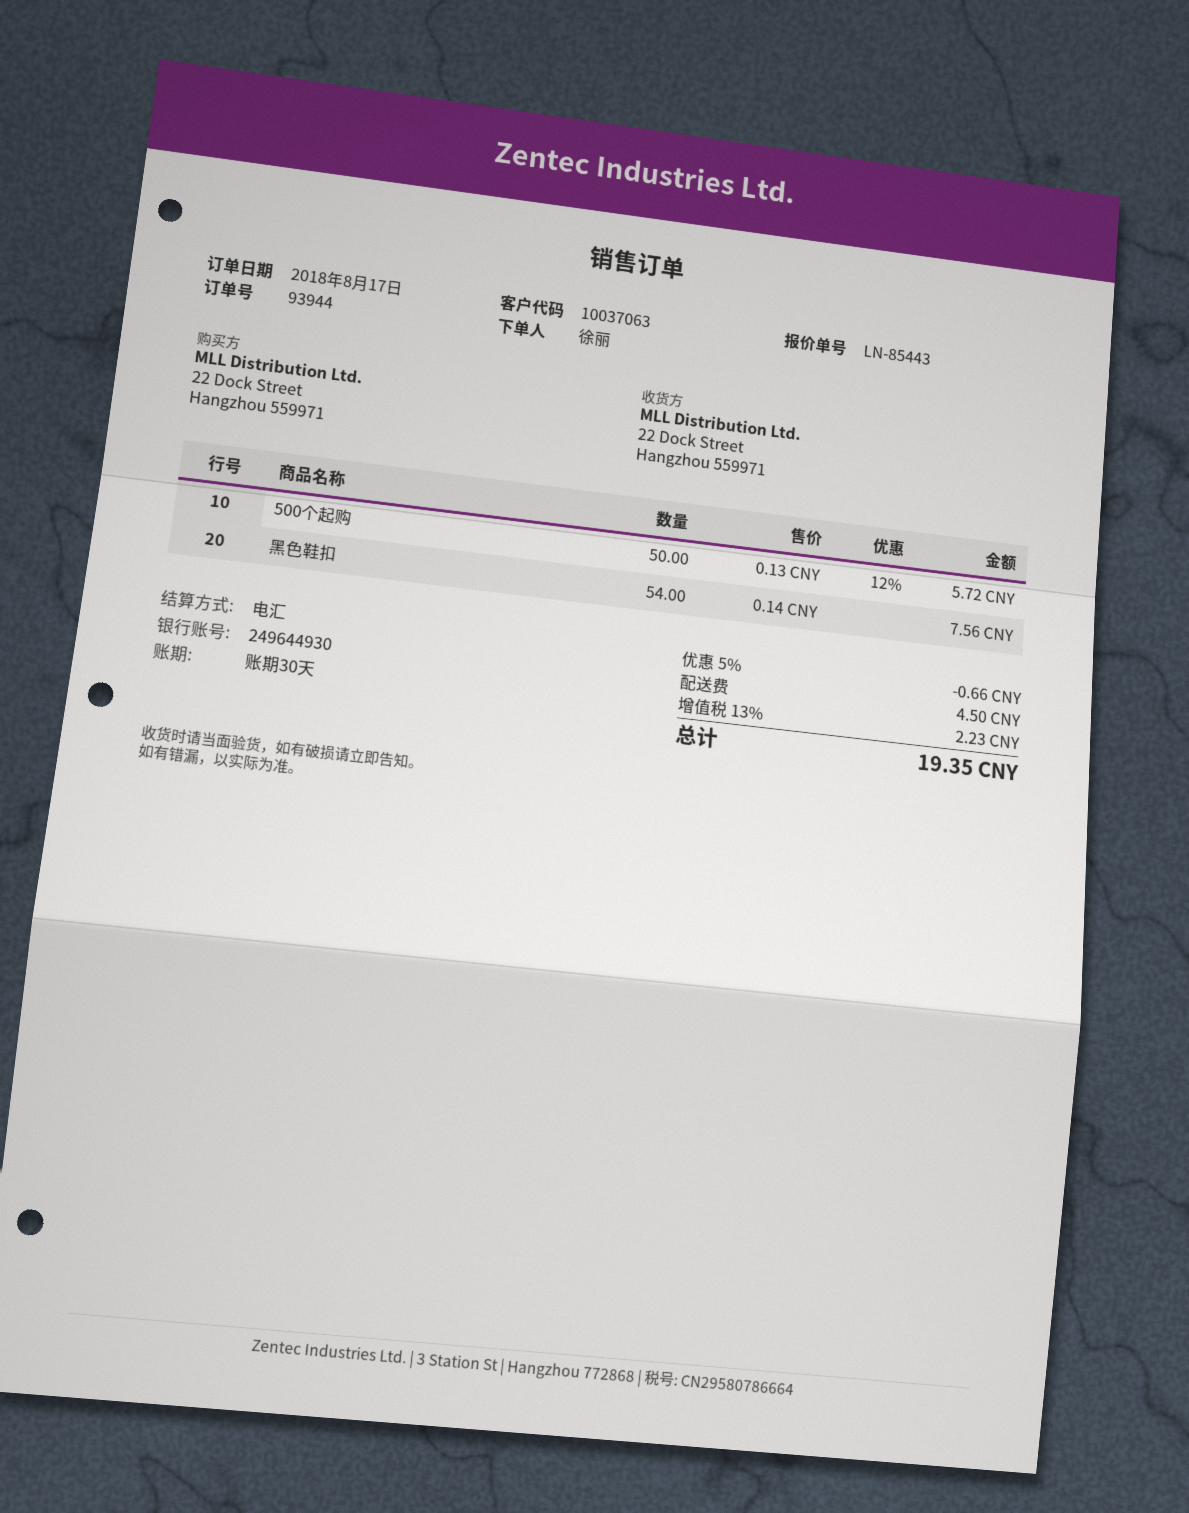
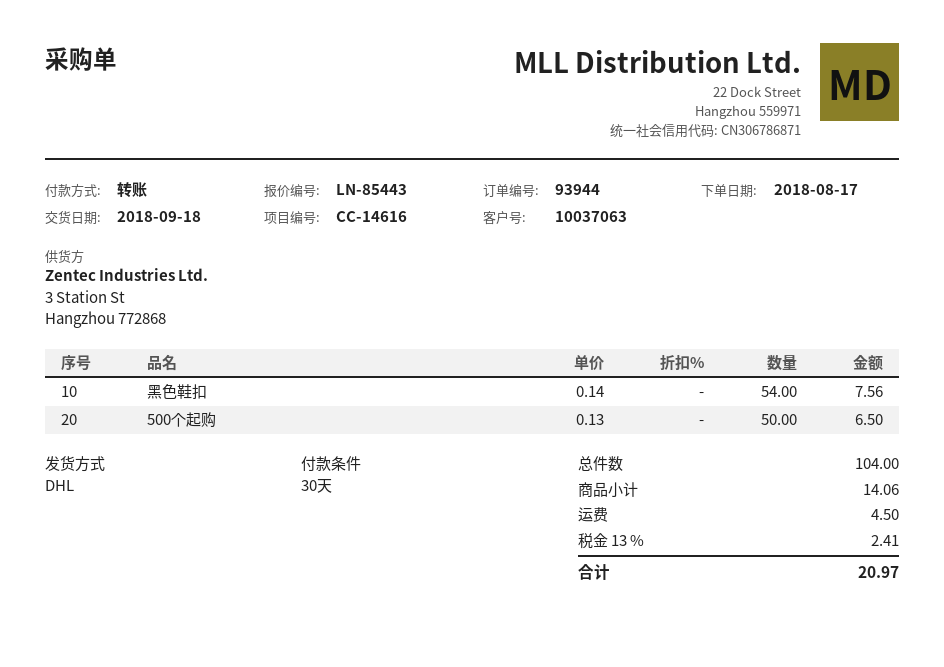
500个起购: 50 x 0.13 - 12% = 5.72 -> 50 x 0.13 = 6.50
discount: 5% = 0.66 -> none
tax: 13% = 2.23 -> 13% = 2.41
total: 19.35 -> 20.97

